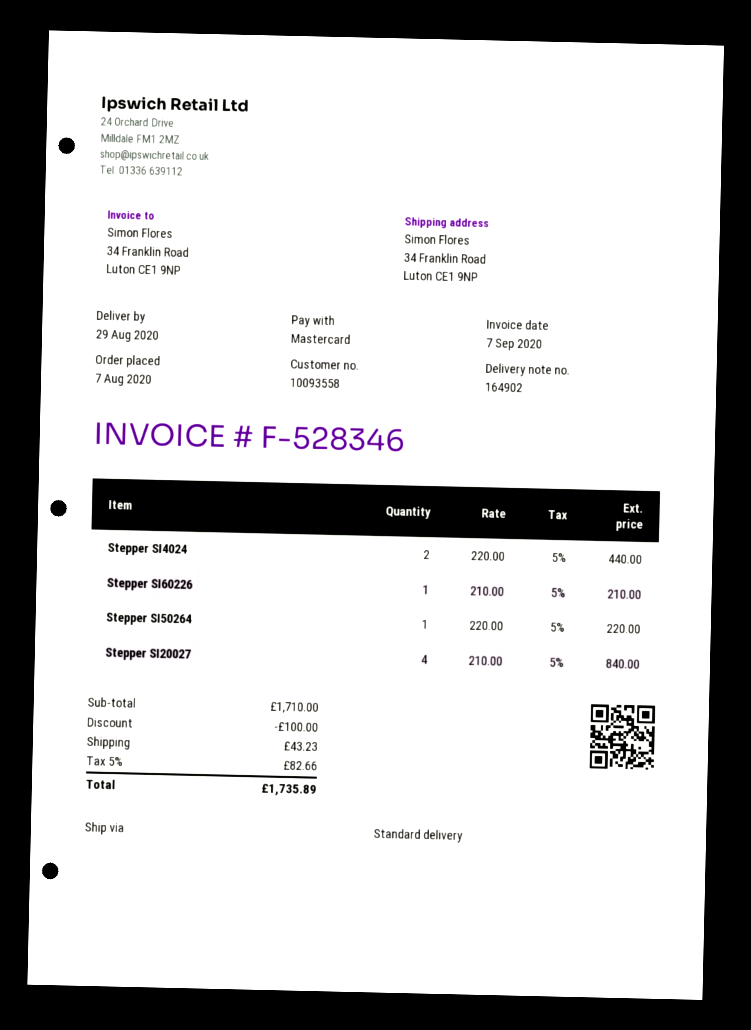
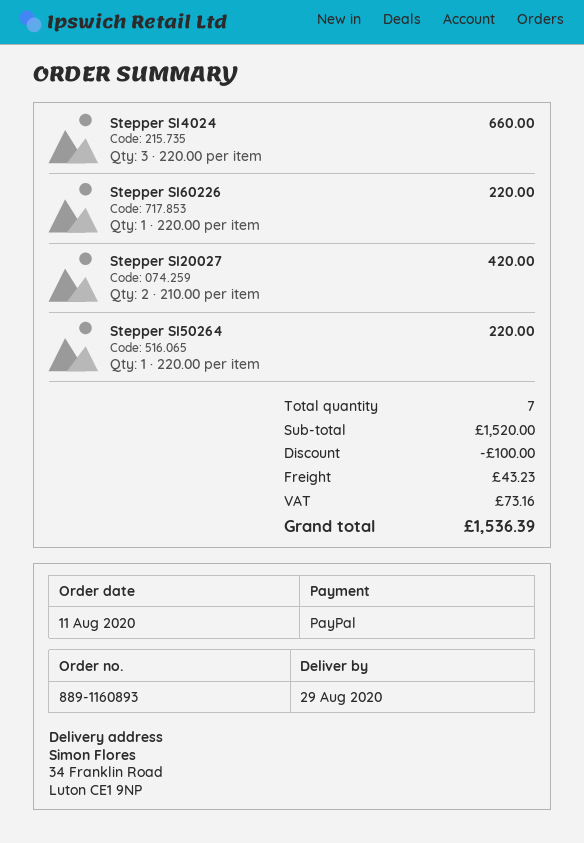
order date: 2020-08-07 -> 2020-08-11
payment method: Mastercard -> PayPal
Stepper SI4024: 2 x 220.00 = 440.00 -> 3 x 220.00 = 660.00
Stepper SI60226: 1 x 210.00 = 210.00 -> 1 x 220.00 = 220.00
Stepper SI20027: 4 x 210.00 = 840.00 -> 2 x 210.00 = 420.00
subtotal: 1710.00 -> 1520.00
tax: 82.66 -> 73.16
total: 1735.89 -> 1536.39

